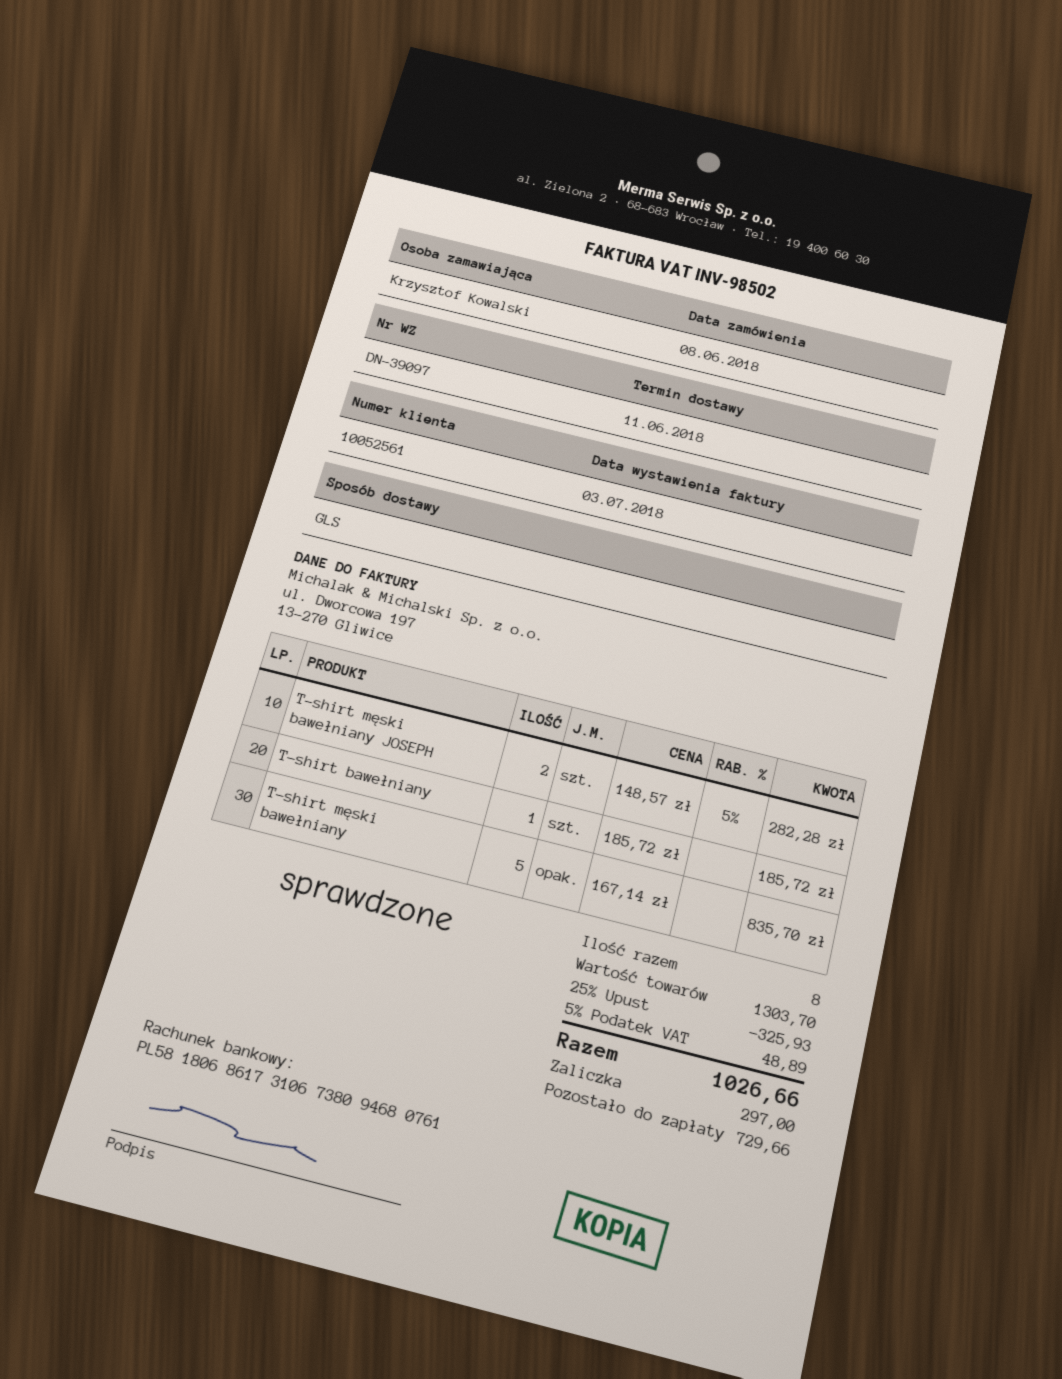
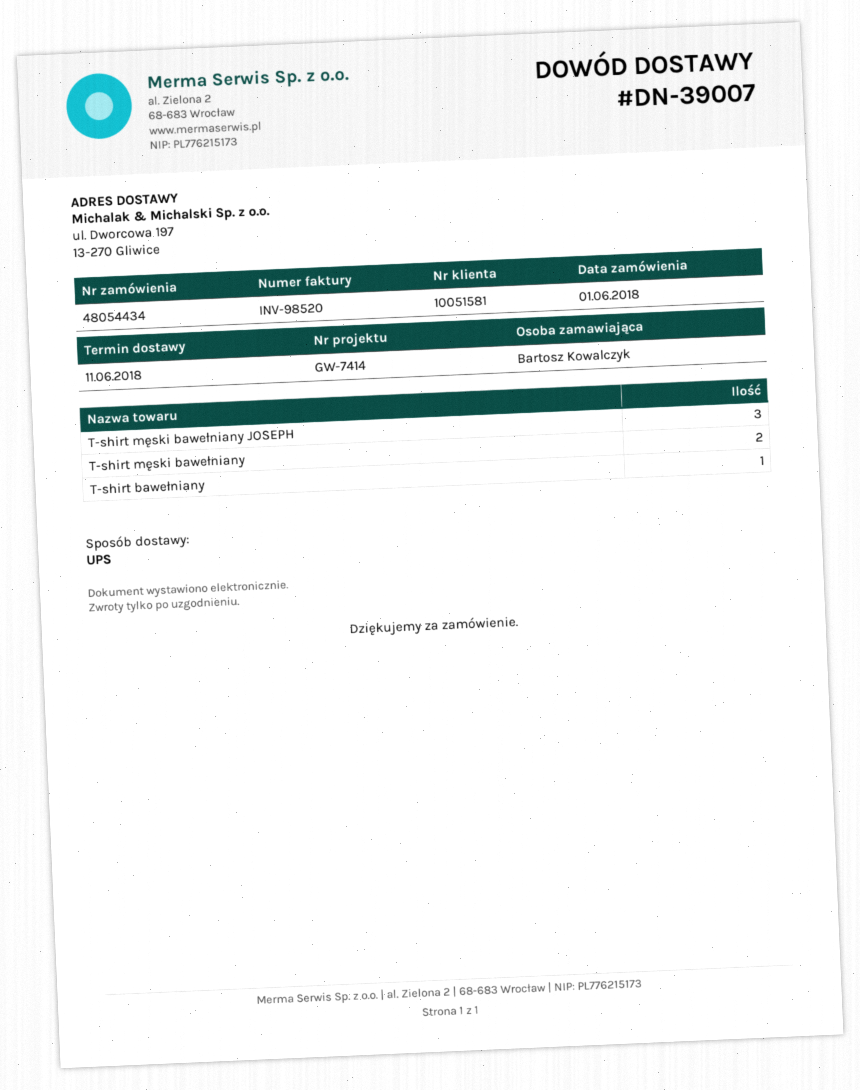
order date: 2018-06-08 -> 2018-06-01
delivery note number: DN-39097 -> DN-39007
invoice number: INV-98502 -> INV-98520
customer number: 10052561 -> 10051581
ordered by: Krzysztof Kowalski -> Bartosz Kowalczyk
shipping method: GLS -> UPS
T-shirt męski bawełniany JOSEPH: 2 -> 3
T-shirt męski bawełniany: 5 -> 2

